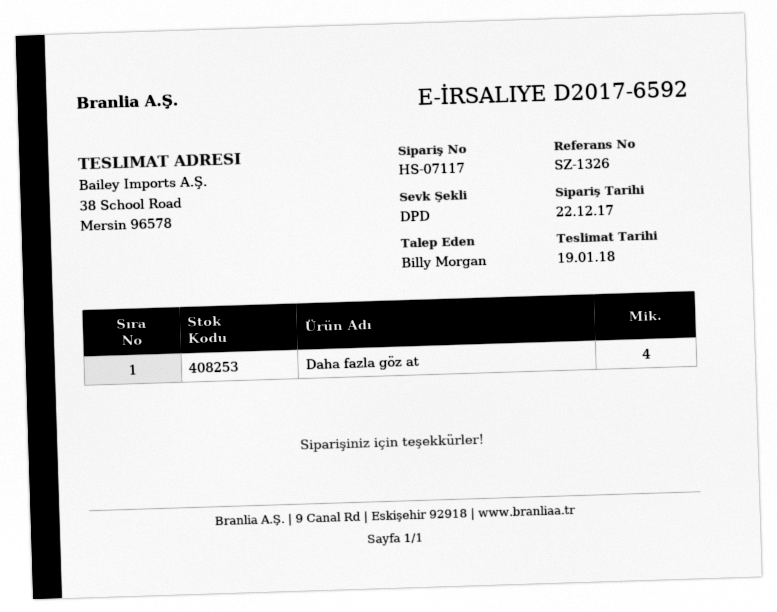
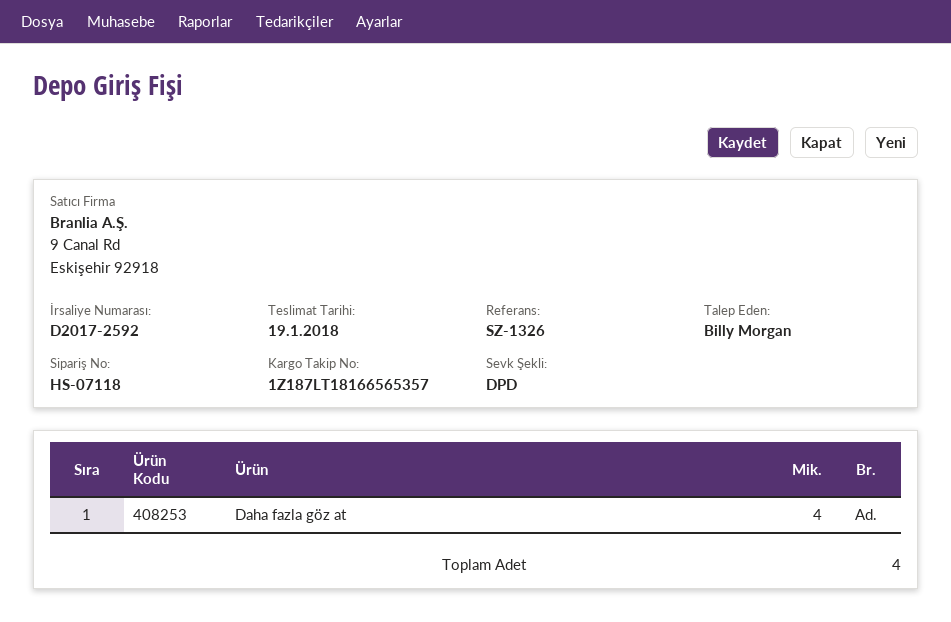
order number: HS-07117 -> HS-07118
delivery note number: D2017-6592 -> D2017-2592

